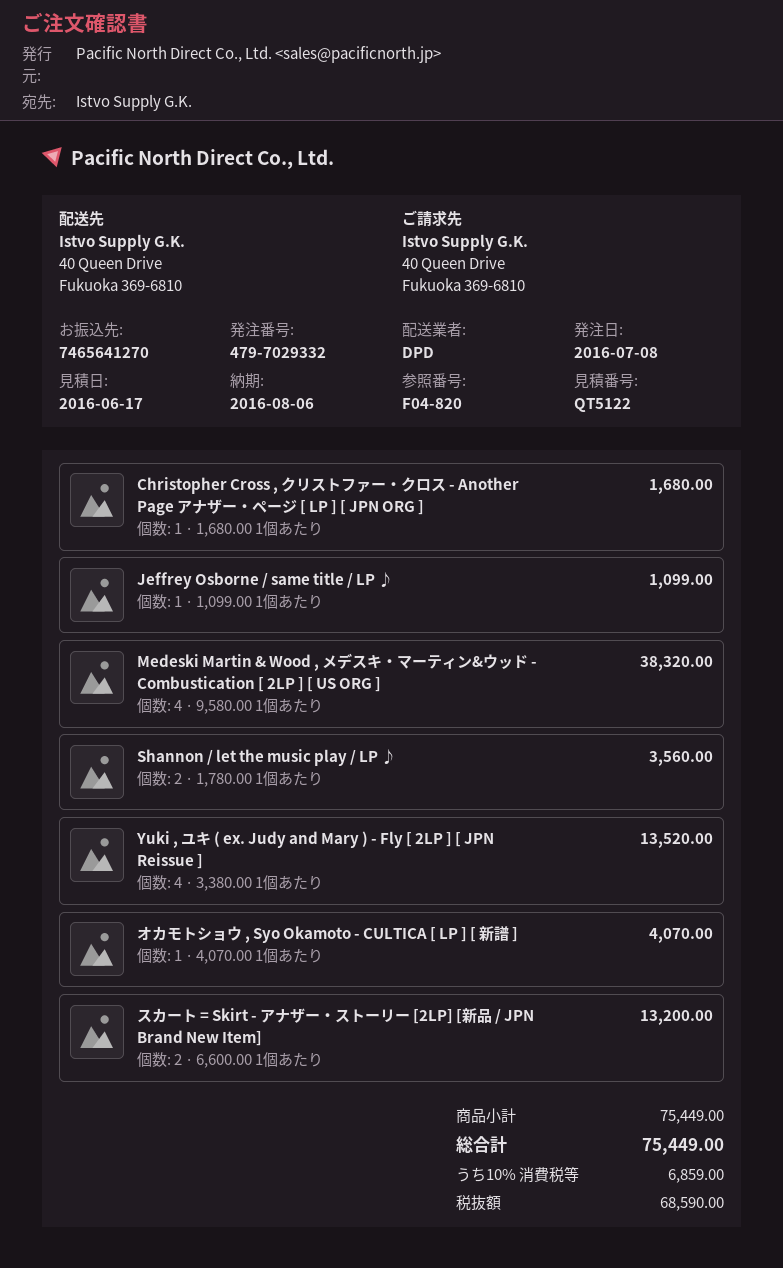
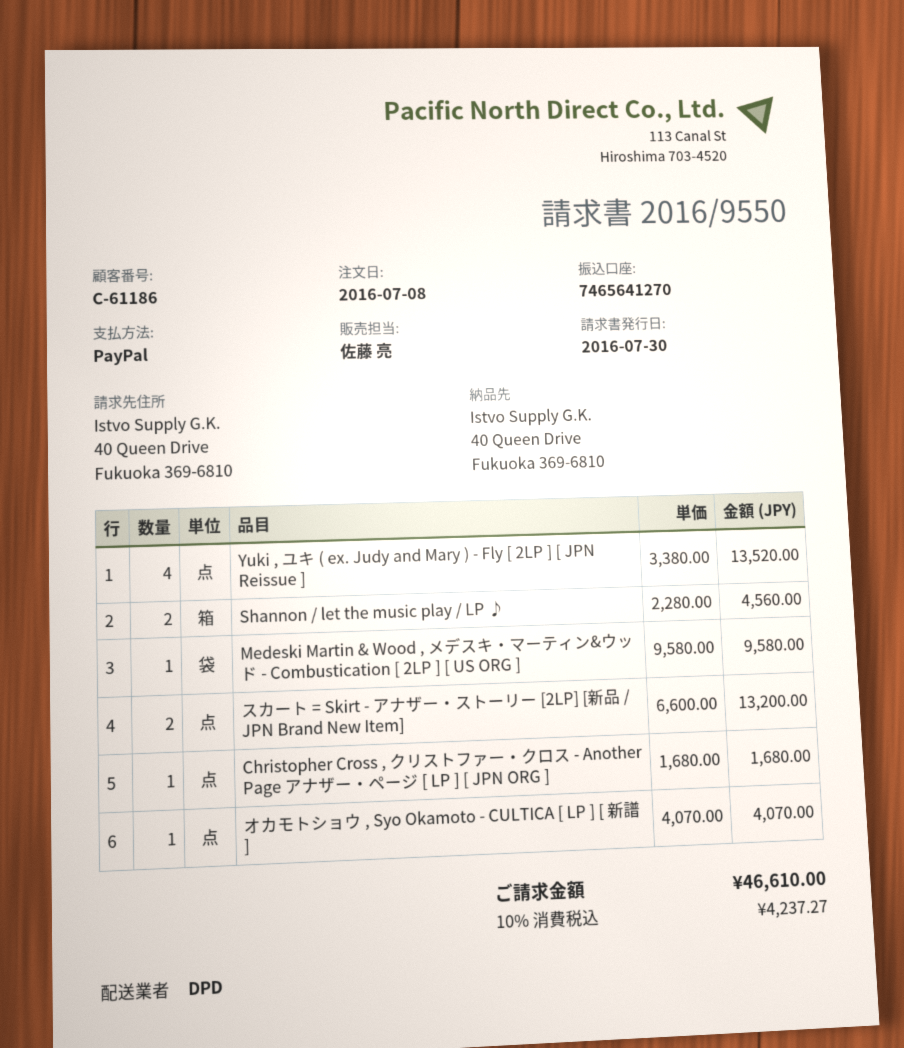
Jeffrey Osborne / same title / LP ♪: 1 x 1099.00 = 1099.00 -> none
Medeski Martin & Wood , メデスキ・マーティン&ウッド - Combustication [ 2LP ] [ US ORG ]: 4 x 9580.00 = 38320.00 -> 1 x 9580.00 = 9580.00
Shannon / let the music play / LP ♪: 2 x 1780.00 = 3560.00 -> 2 x 2280.00 = 4560.00
tax: 10% = 6859.00 -> 10% = 4237.27
total: 75449.00 -> 46610.00

